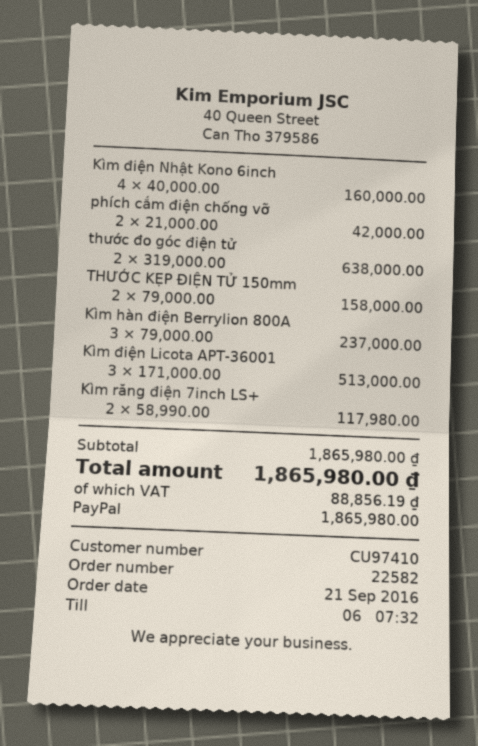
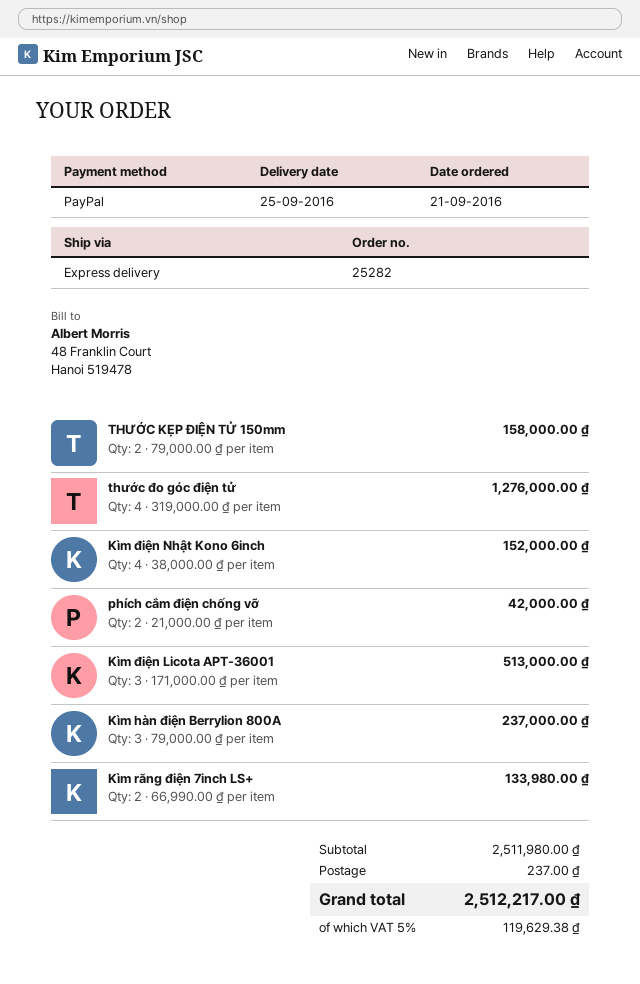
order number: 22582 -> 25282
Kìm điện Nhật Kono 6inch: 4 x 40000.00 = 160000.00 -> 4 x 38000.00 = 152000.00
thước đo góc điện tử: 2 x 319000.00 = 638000.00 -> 4 x 319000.00 = 1276000.00
Kìm răng điện 7inch LS+: 2 x 58990.00 = 117980.00 -> 2 x 66990.00 = 133980.00
subtotal: 1865980.00 -> 2511980.00
shipping: none -> 237.00
tax: 88856.19 -> 119629.38
total: 1865980.00 -> 2512217.00

